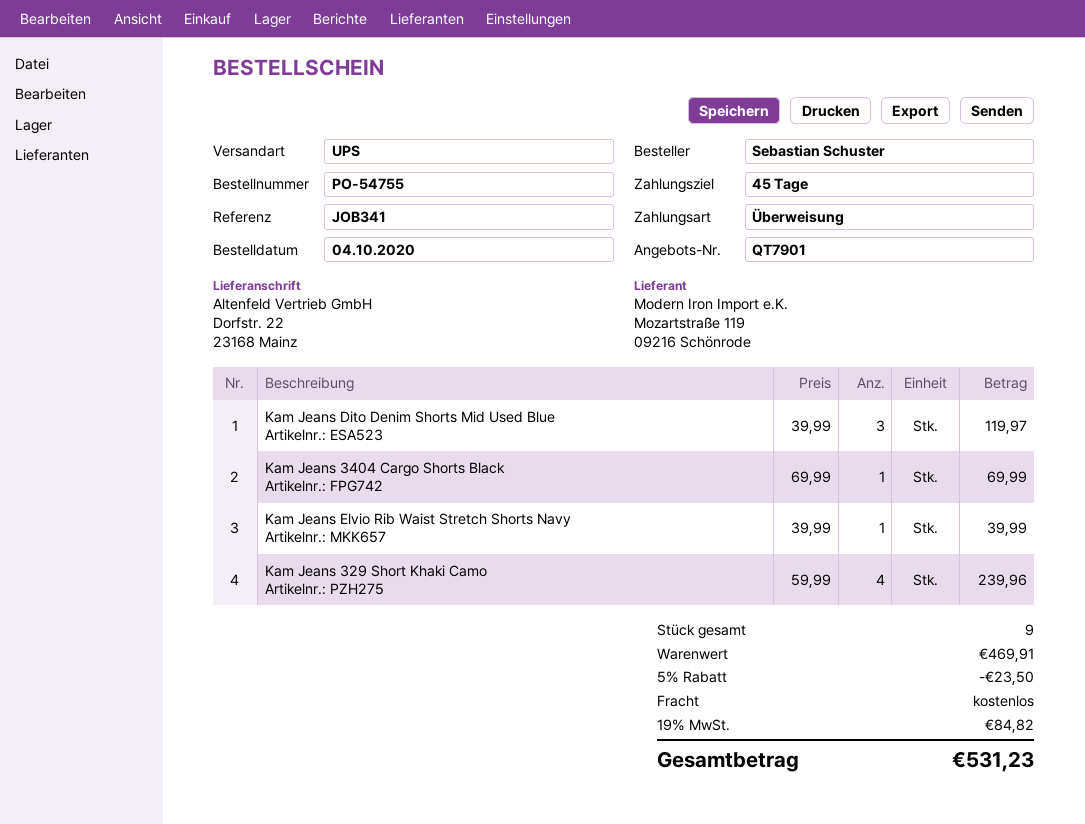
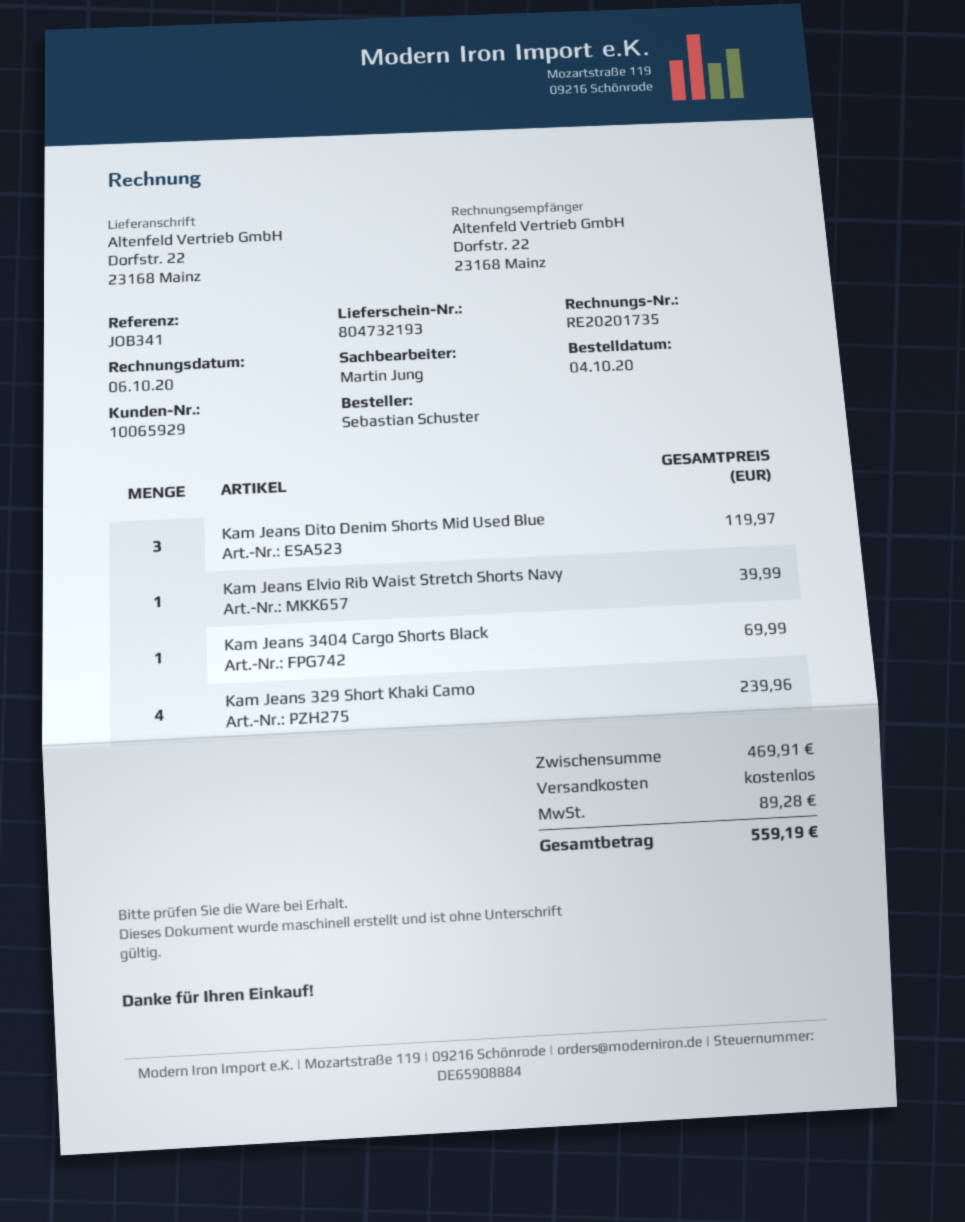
discount: 5% = 23.50 -> none
tax: 84.82 -> 89.28
total: 531.23 -> 559.19

